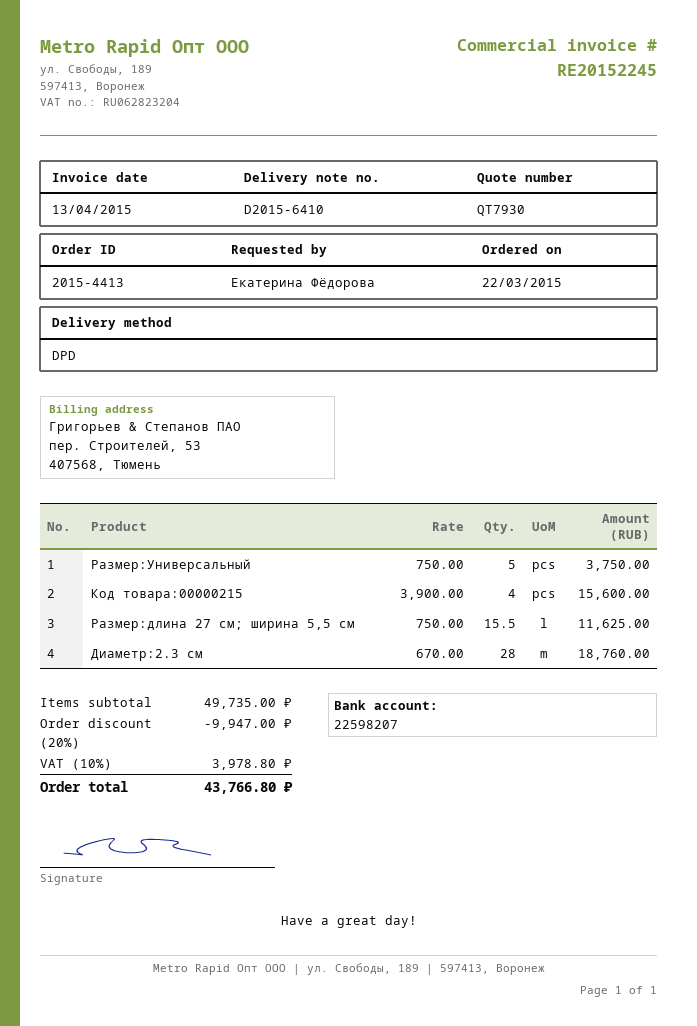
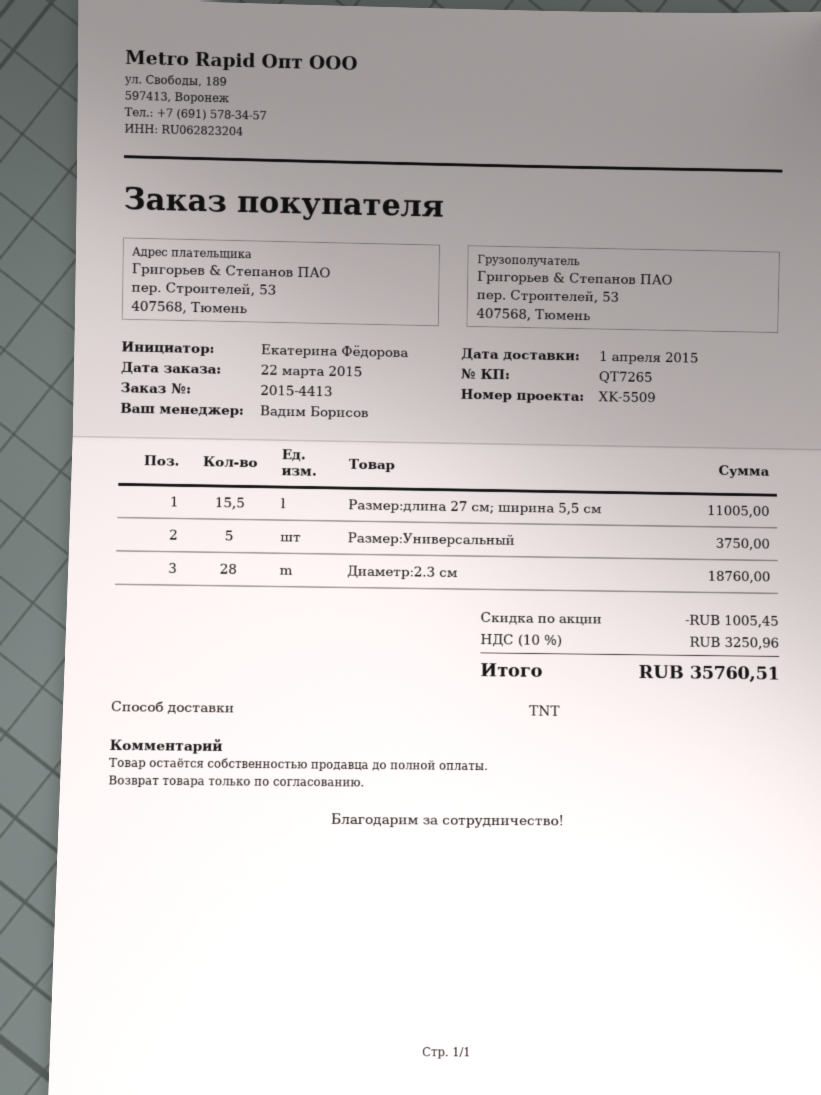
quote number: QT7930 -> QT7265
shipping method: DPD -> TNT
Код товара:00000215: 4 for 15600.00 -> none
Размер:длина 27 см; ширина 5,5 см: 15.5 for 11625.00 -> 15.5 for 11005.00
discount: 9947.00 -> 1005.45
tax: 10% = 3978.80 -> 10% = 3250.96
total: 43766.80 -> 35760.51

